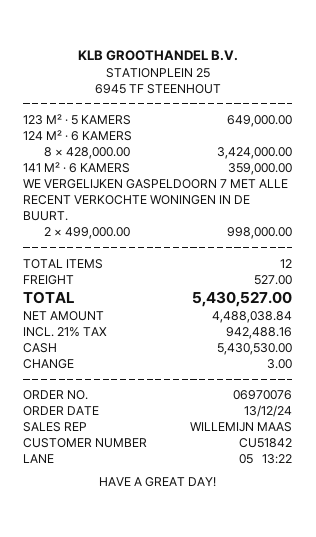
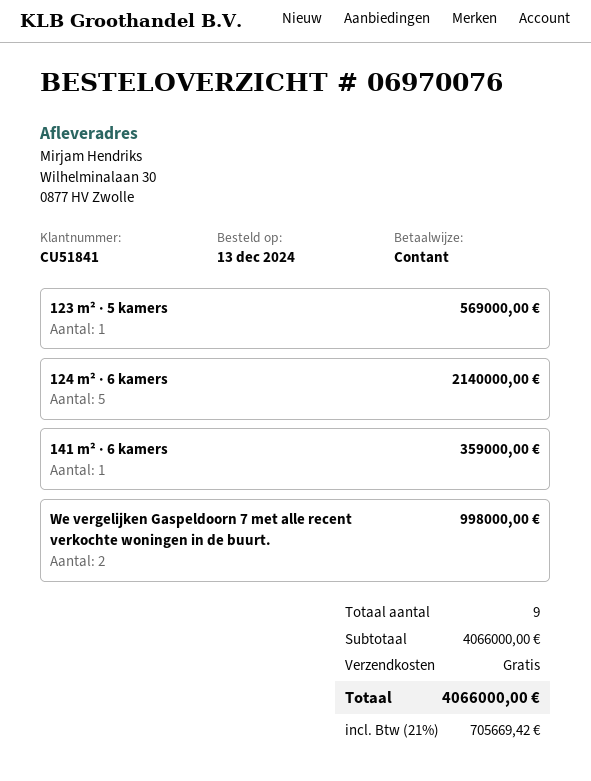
customer number: CU51842 -> CU51841
123 M² · 5 KAMERS: 1 for 649000.00 -> 1 for 569000.00
124 M² · 6 KAMERS: 8 for 3424000.00 -> 5 for 2140000.00
total quantity: 12 -> 9
shipping: 527.00 -> 0.00
tax: 21% = 942488.16 -> 21% = 705669.42
total: 5430527.00 -> 4066000.00

